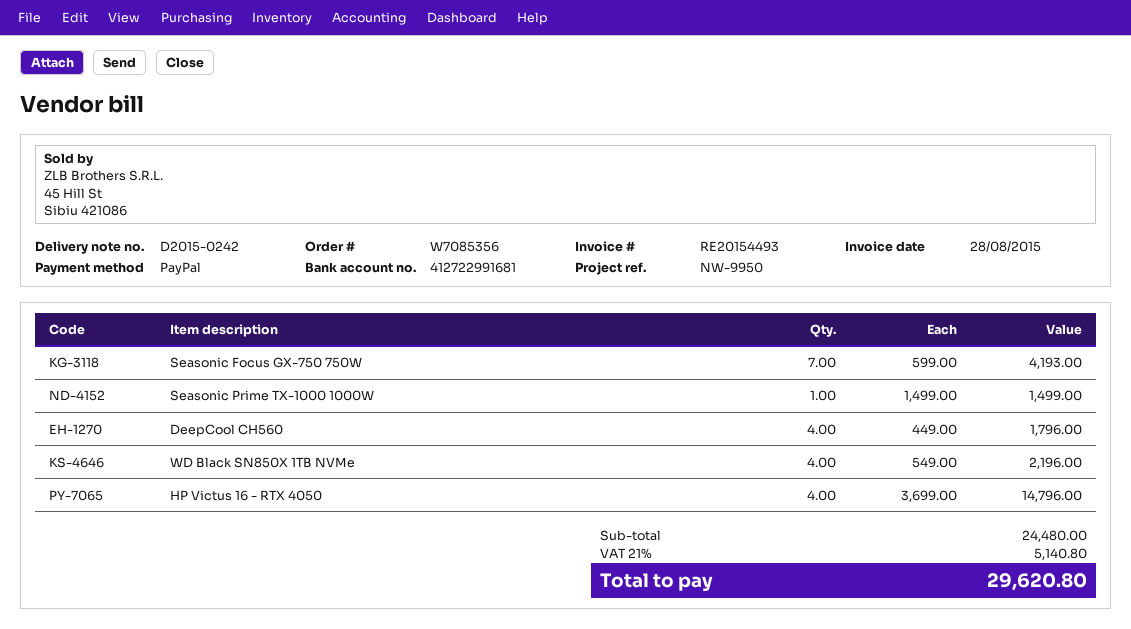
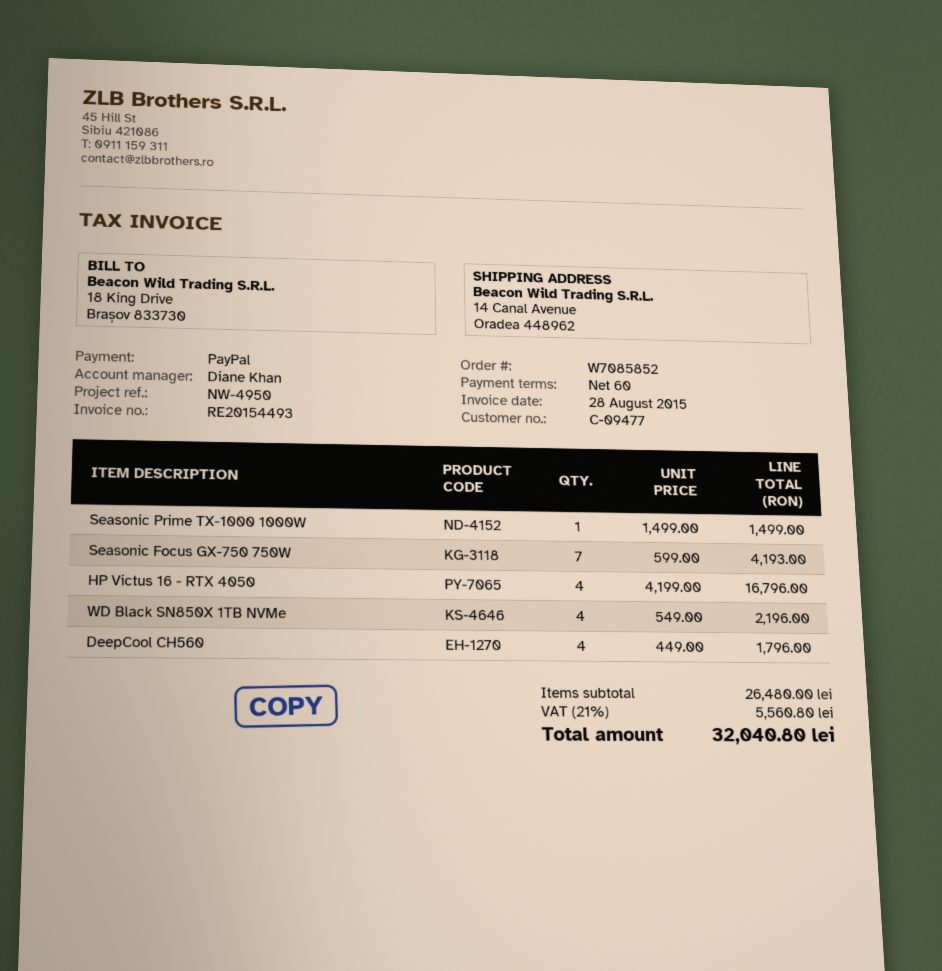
order number: W7085356 -> W7085852
reference: NW-9950 -> NW-4950
HP Victus 16 - RTX 4050: 4 x 3699.00 = 14796.00 -> 4 x 4199.00 = 16796.00
subtotal: 24480.00 -> 26480.00
tax: 21% = 5140.80 -> 21% = 5560.80
total: 29620.80 -> 32040.80

